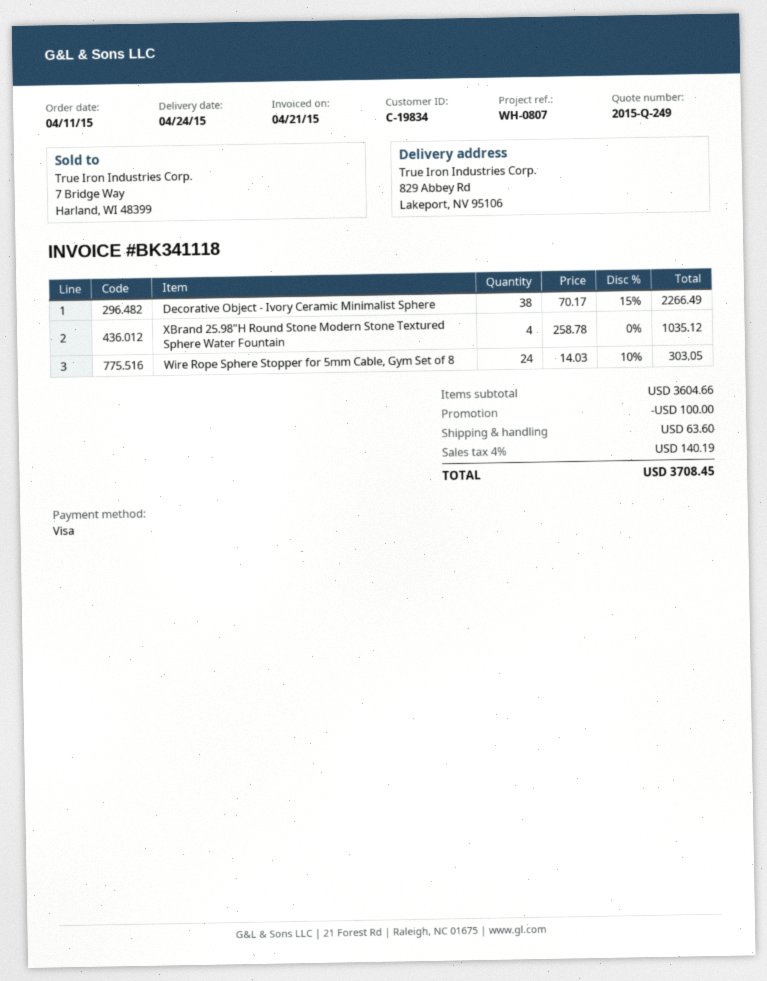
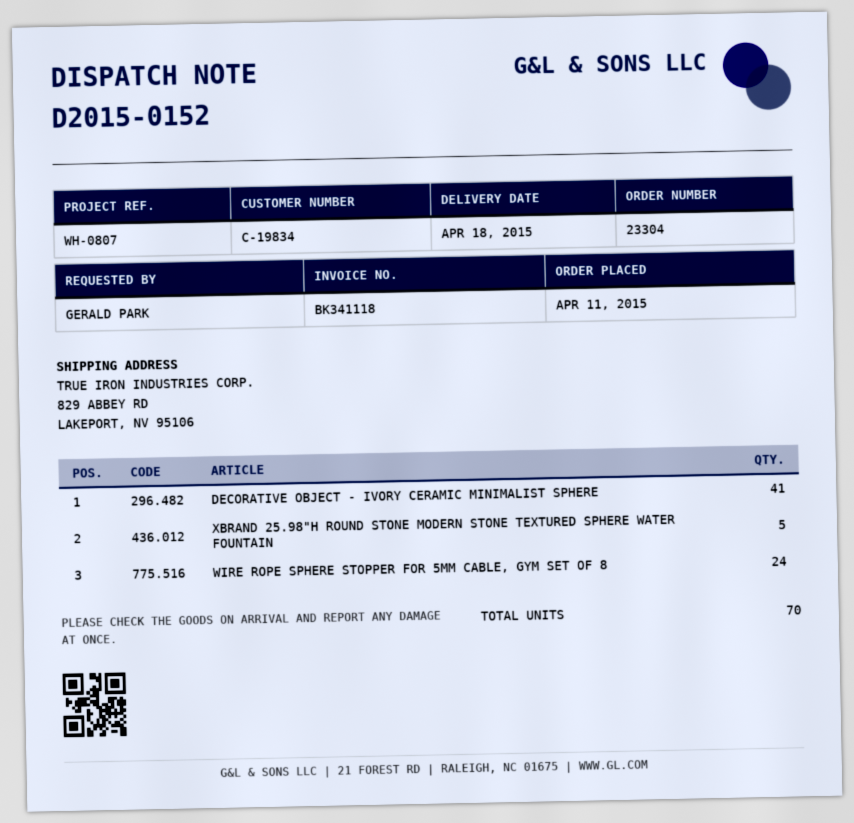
delivery date: 2015-04-24 -> 2015-04-18
Decorative Object - Ivory Ceramic Minimalist Sphere: 38 -> 41
XBrand 25.98"H Round Stone Modern Stone Textured Sphere Water Fountain: 4 -> 5

